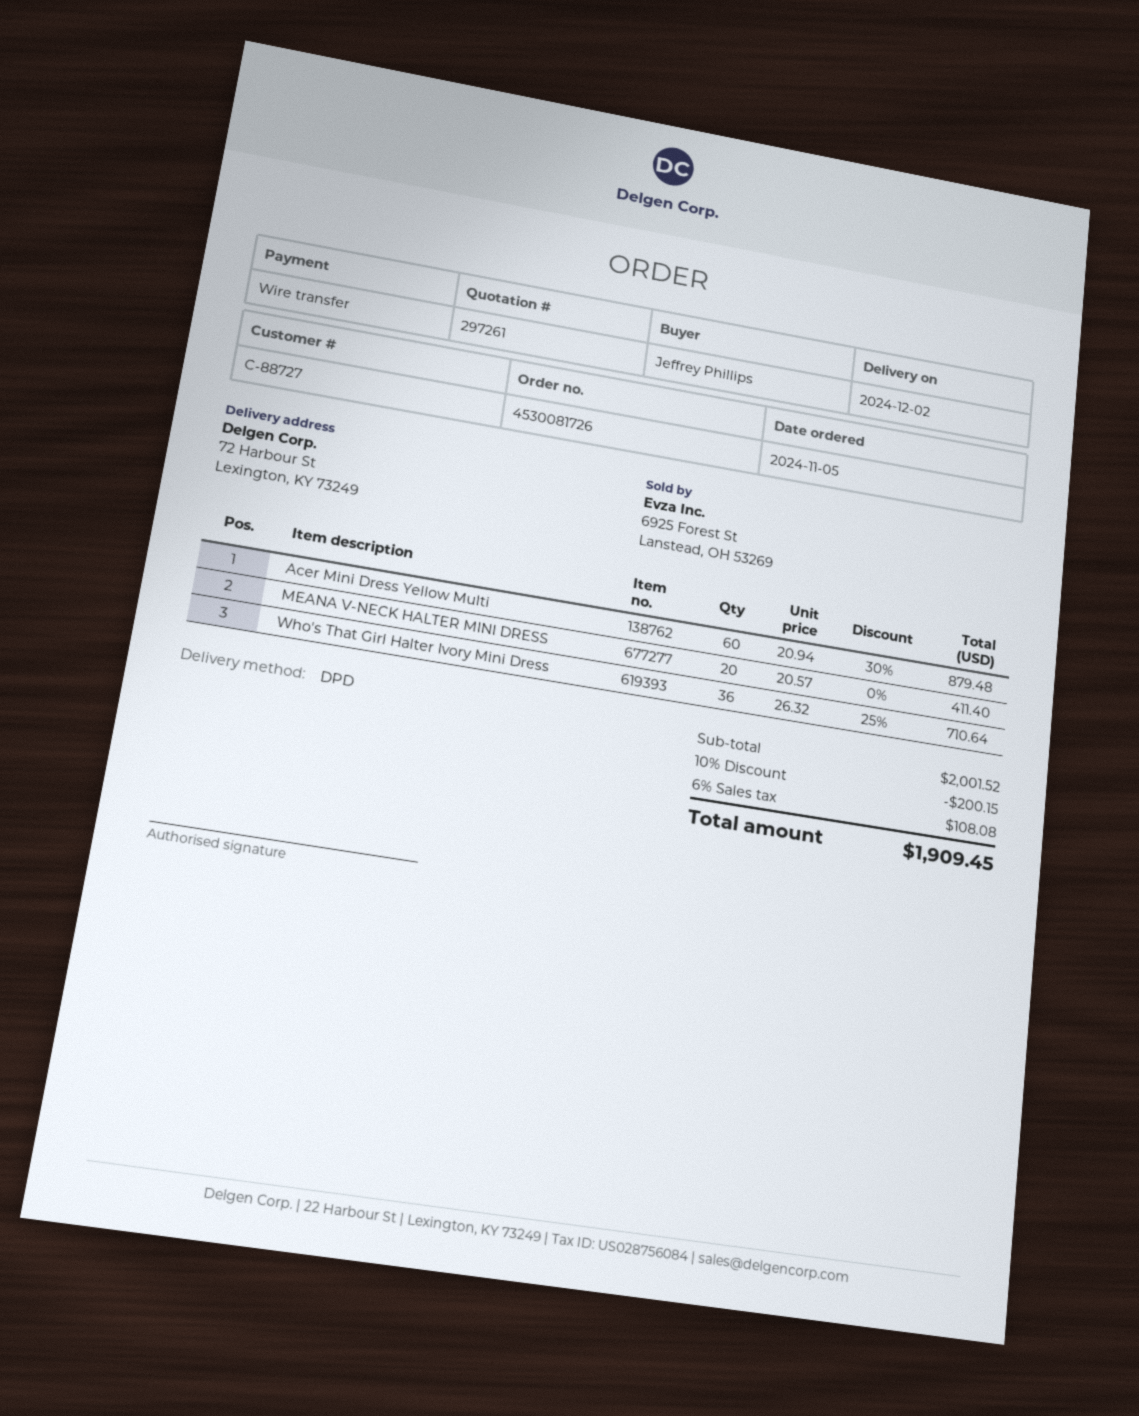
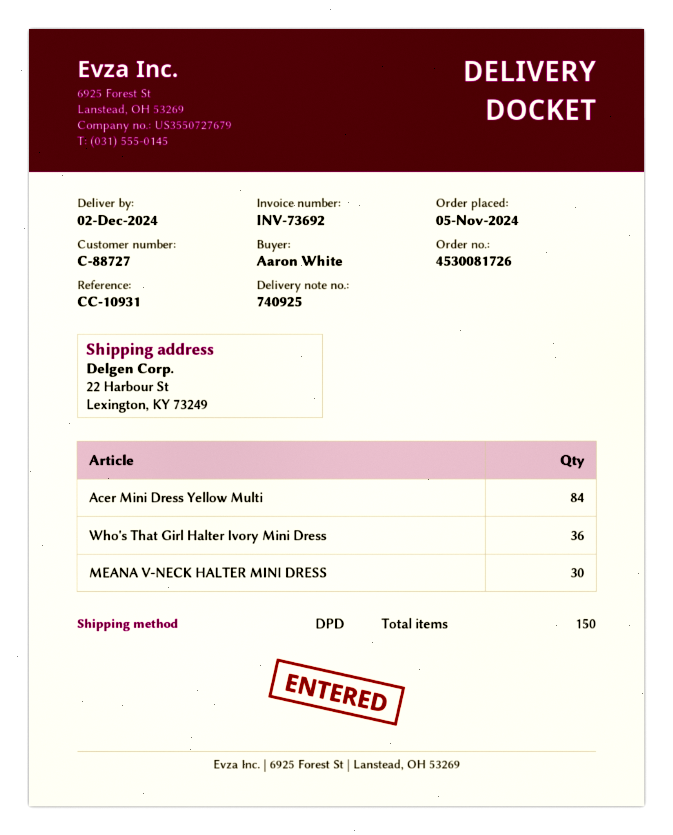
ordered by: Jeffrey Phillips -> Aaron White
ship to: 72 Harbour St, Lexington, KY 73249 -> 22 Harbour St, Lexington, KY 73249
Acer Mini Dress Yellow Multi: 60 -> 84
MEANA V-NECK HALTER MINI DRESS: 20 -> 30

